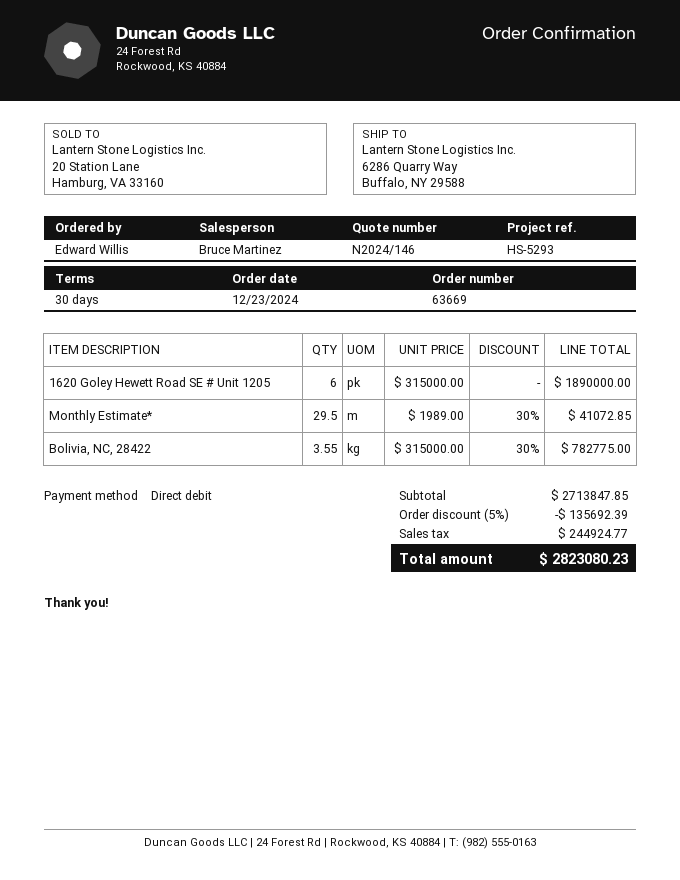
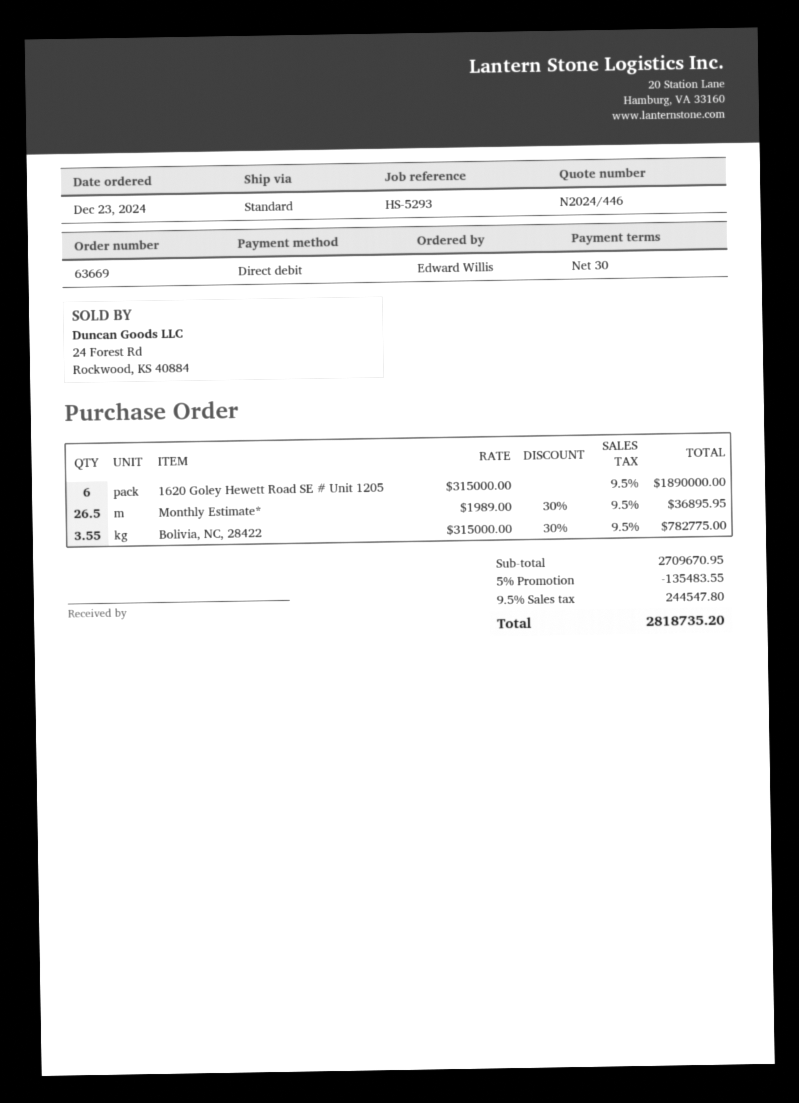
quote number: N2024/146 -> N2024/446
Monthly Estimate*: 29.5 x 1989.00 - 30% = 41072.85 -> 26.5 x 1989.00 - 30% = 36895.95
subtotal: 2713847.85 -> 2709670.95
discount: 5% = 135692.39 -> 5% = 135483.55
tax: 244924.77 -> 244547.80
total: 2823080.23 -> 2818735.20

